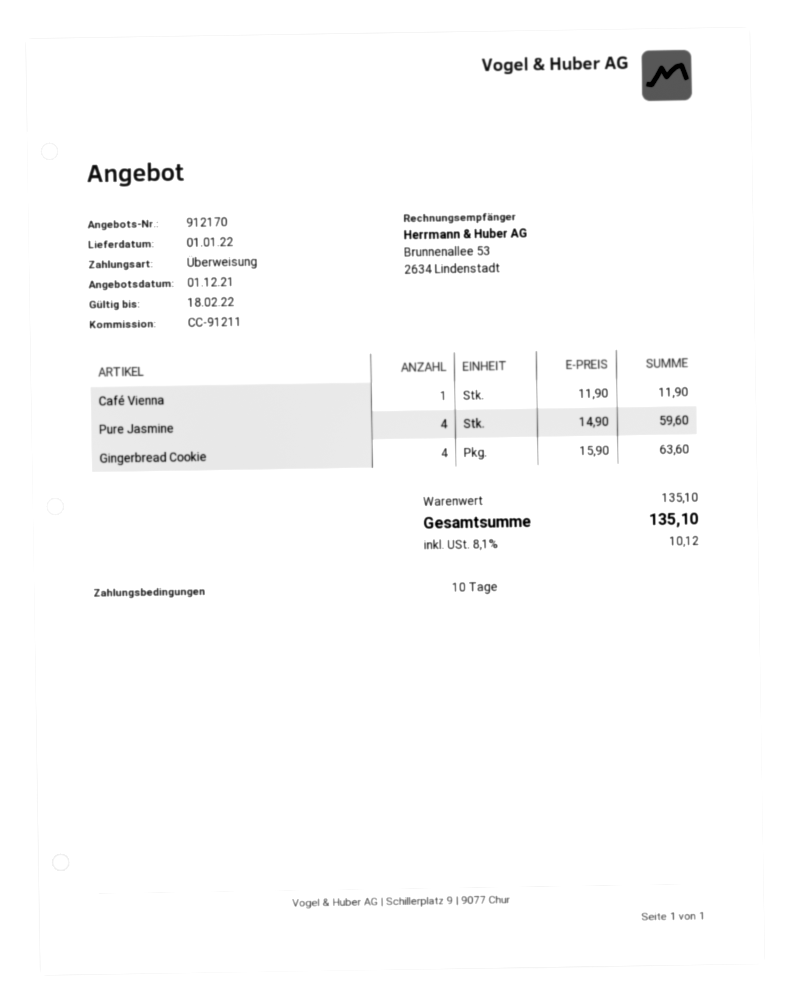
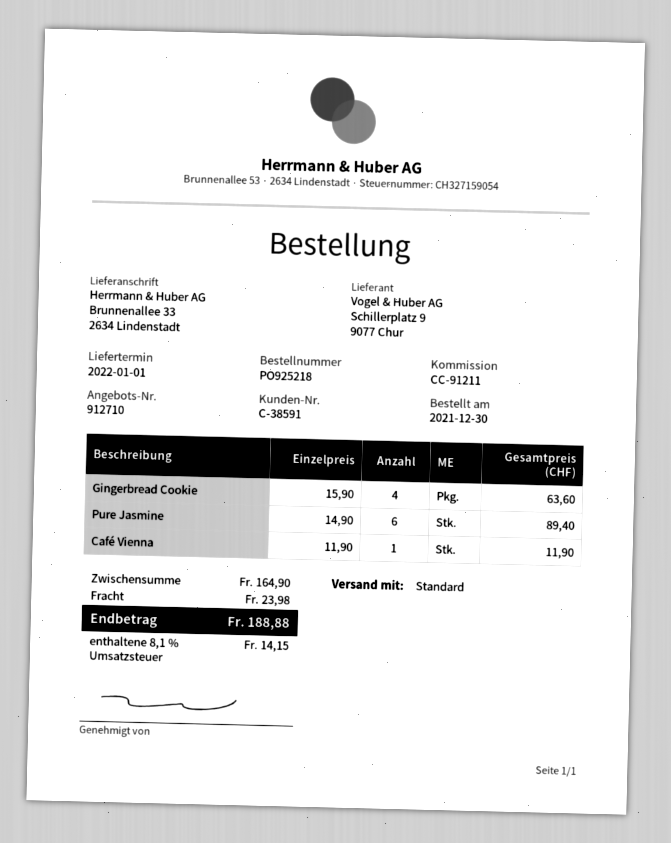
quote number: 912170 -> 912710
Pure Jasmine: 4 x 14.90 = 59.60 -> 6 x 14.90 = 89.40
subtotal: 135.10 -> 164.90
shipping: none -> 23.98
tax: 8.1% = 10.12 -> 8.1% = 14.15
total: 135.10 -> 188.88

